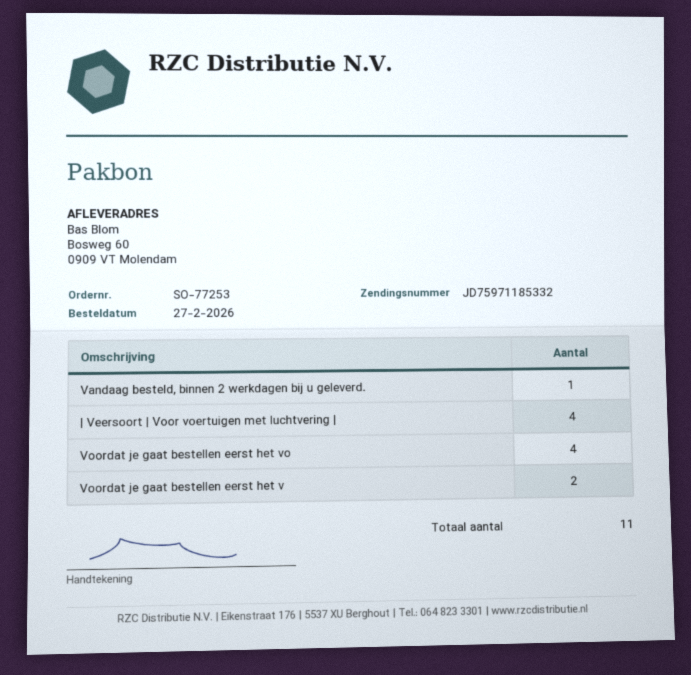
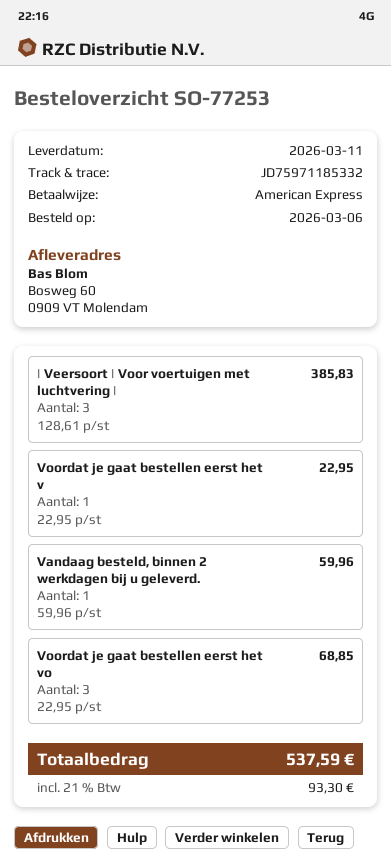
order date: 2026-02-27 -> 2026-03-06
| Veersoort | Voor voertuigen met luchtvering |: 4 -> 3
Voordat je gaat bestellen eerst het vo: 4 -> 3
Voordat je gaat bestellen eerst het v: 2 -> 1

